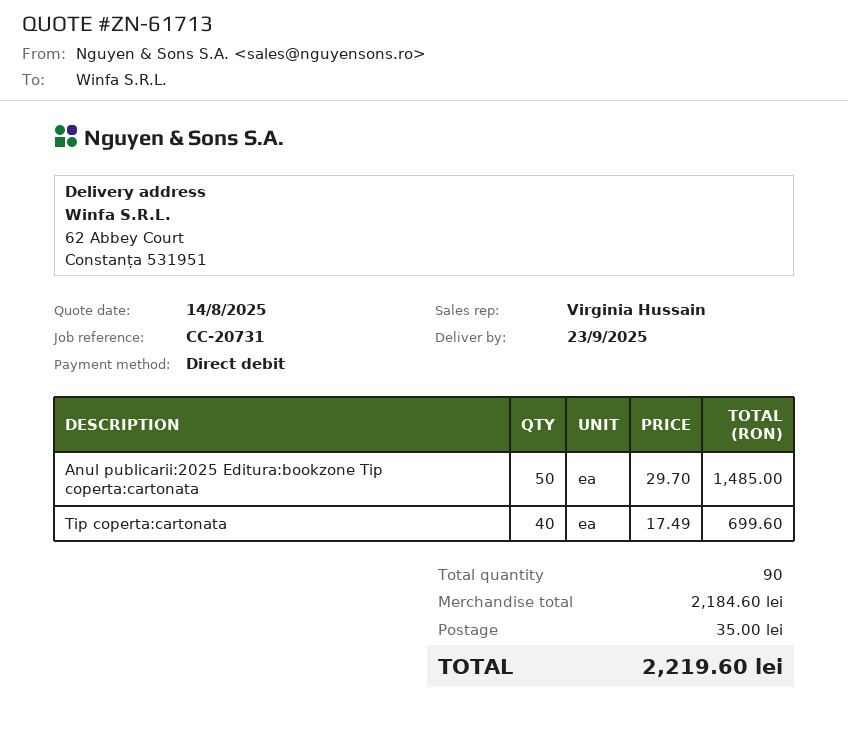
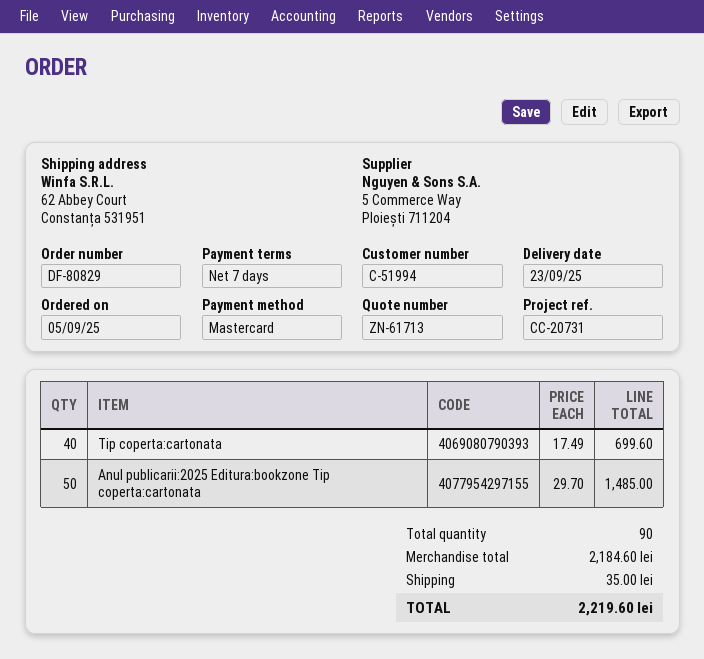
payment method: direct debit -> Mastercard

